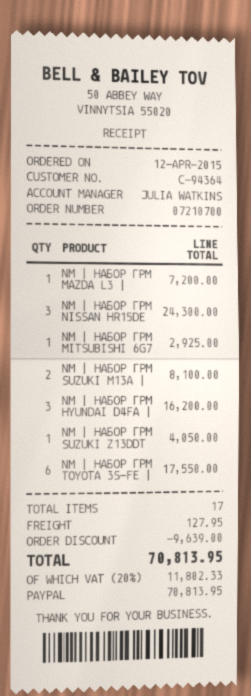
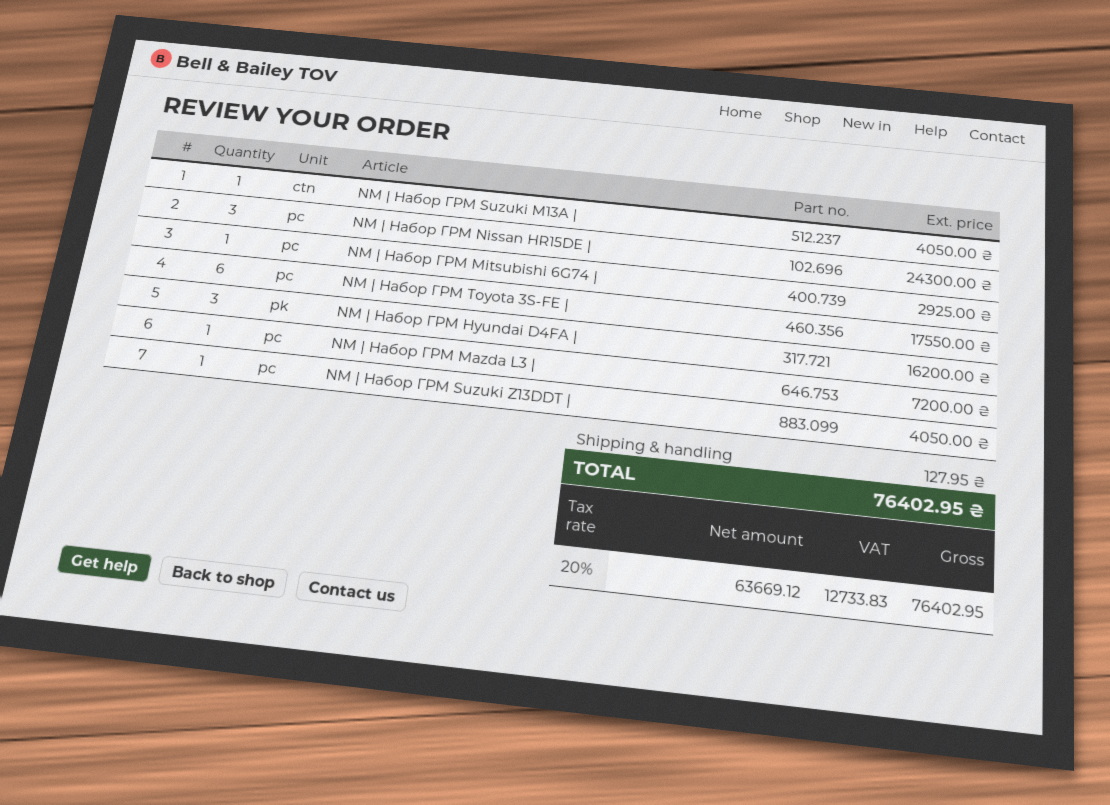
NM | НАБОР ГРМ SUZUKI M13A |: 2 for 8100.00 -> 1 for 4050.00
discount: 9639.00 -> none
tax: 20% = 11802.33 -> 20% = 12733.83
total: 70813.95 -> 76402.95

